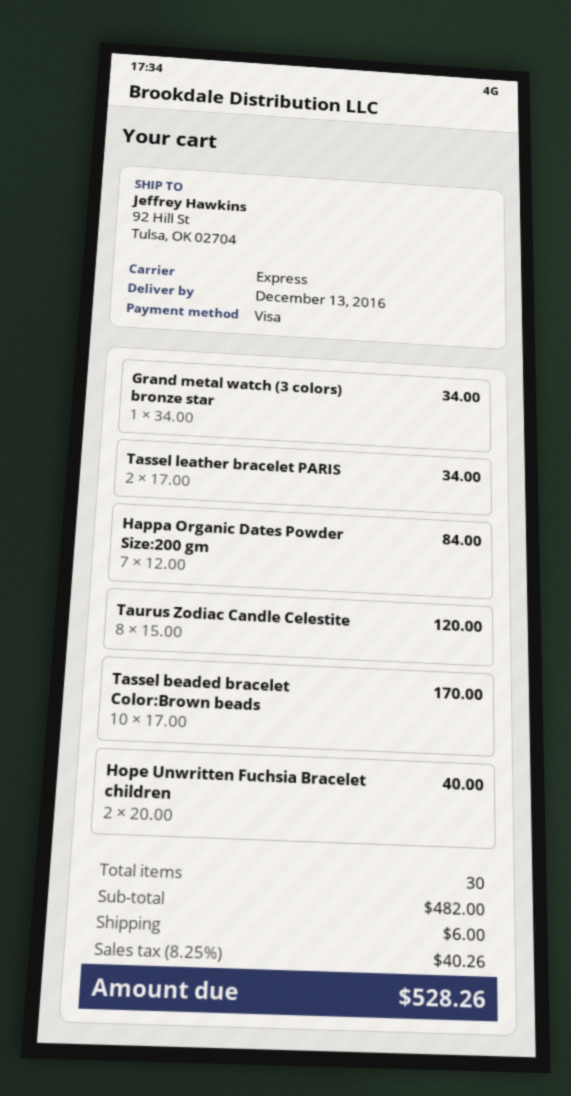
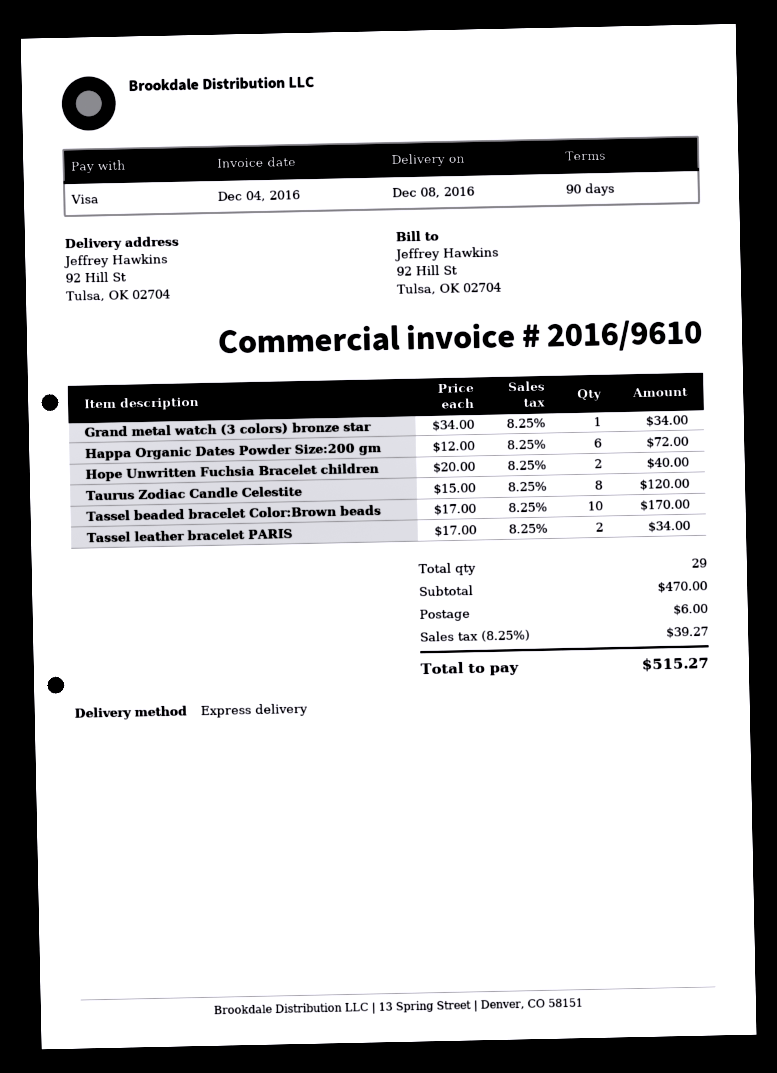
delivery date: 2016-12-13 -> 2016-12-08
Happa Organic Dates Powder Size:200 gm: 7 x 12.00 = 84.00 -> 6 x 12.00 = 72.00
total quantity: 30 -> 29
subtotal: 482.00 -> 470.00
tax: 8.25% = 40.26 -> 8.25% = 39.27
total: 528.26 -> 515.27

